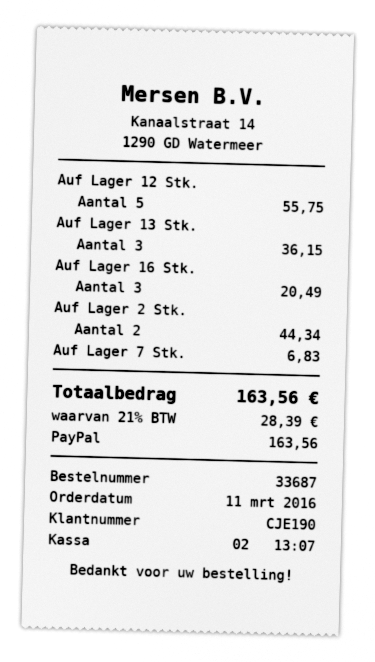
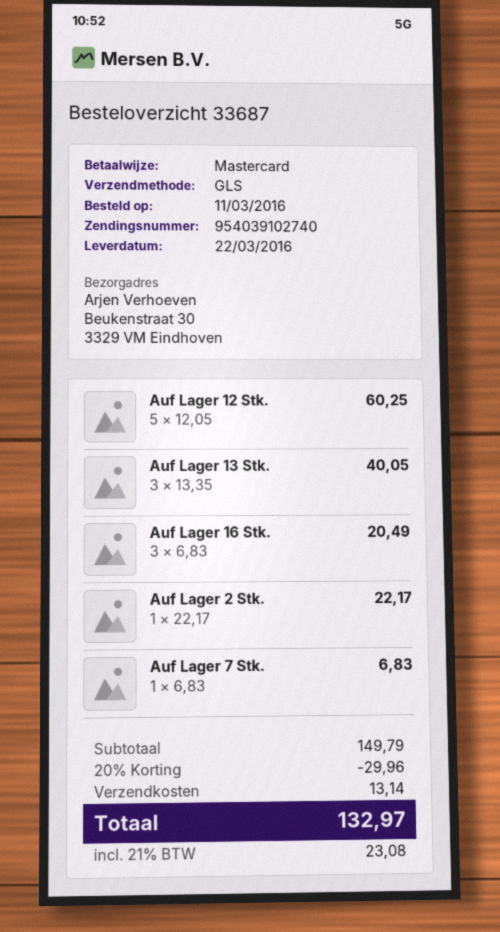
payment method: PayPal -> Mastercard
Auf Lager 12 Stk.: 5 for 55.75 -> 5 for 60.25
Auf Lager 13 Stk.: 3 for 36.15 -> 3 for 40.05
Auf Lager 2 Stk.: 2 for 44.34 -> 1 for 22.17
discount: none -> 20% = 29.96
shipping: none -> 13.14
tax: 21% = 28.39 -> 21% = 23.08
total: 163.56 -> 132.97

